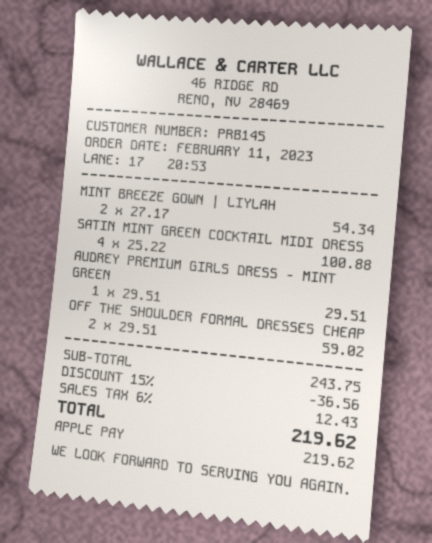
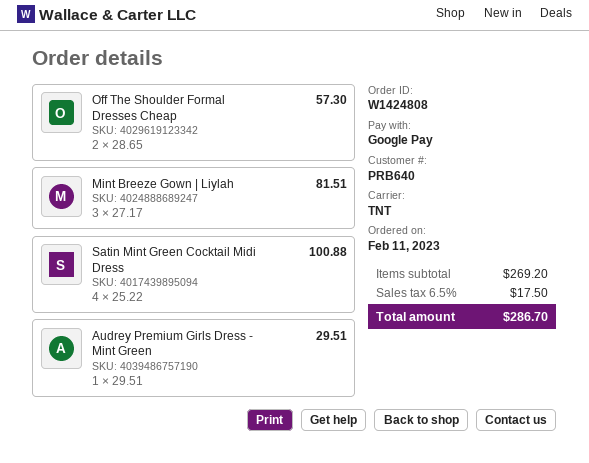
customer number: PRB145 -> PRB640
payment method: Apple Pay -> Google Pay
MINT BREEZE GOWN | LIYLAH: 2 x 27.17 = 54.34 -> 3 x 27.17 = 81.51
OFF THE SHOULDER FORMAL DRESSES CHEAP: 2 x 29.51 = 59.02 -> 2 x 28.65 = 57.30
subtotal: 243.75 -> 269.20
discount: 15% = 36.56 -> none
tax: 6% = 12.43 -> 6.5% = 17.50
total: 219.62 -> 286.70

